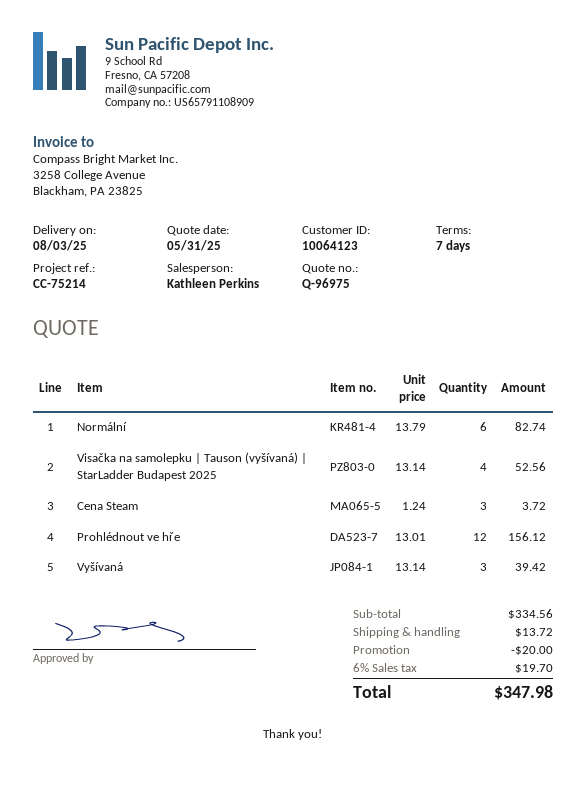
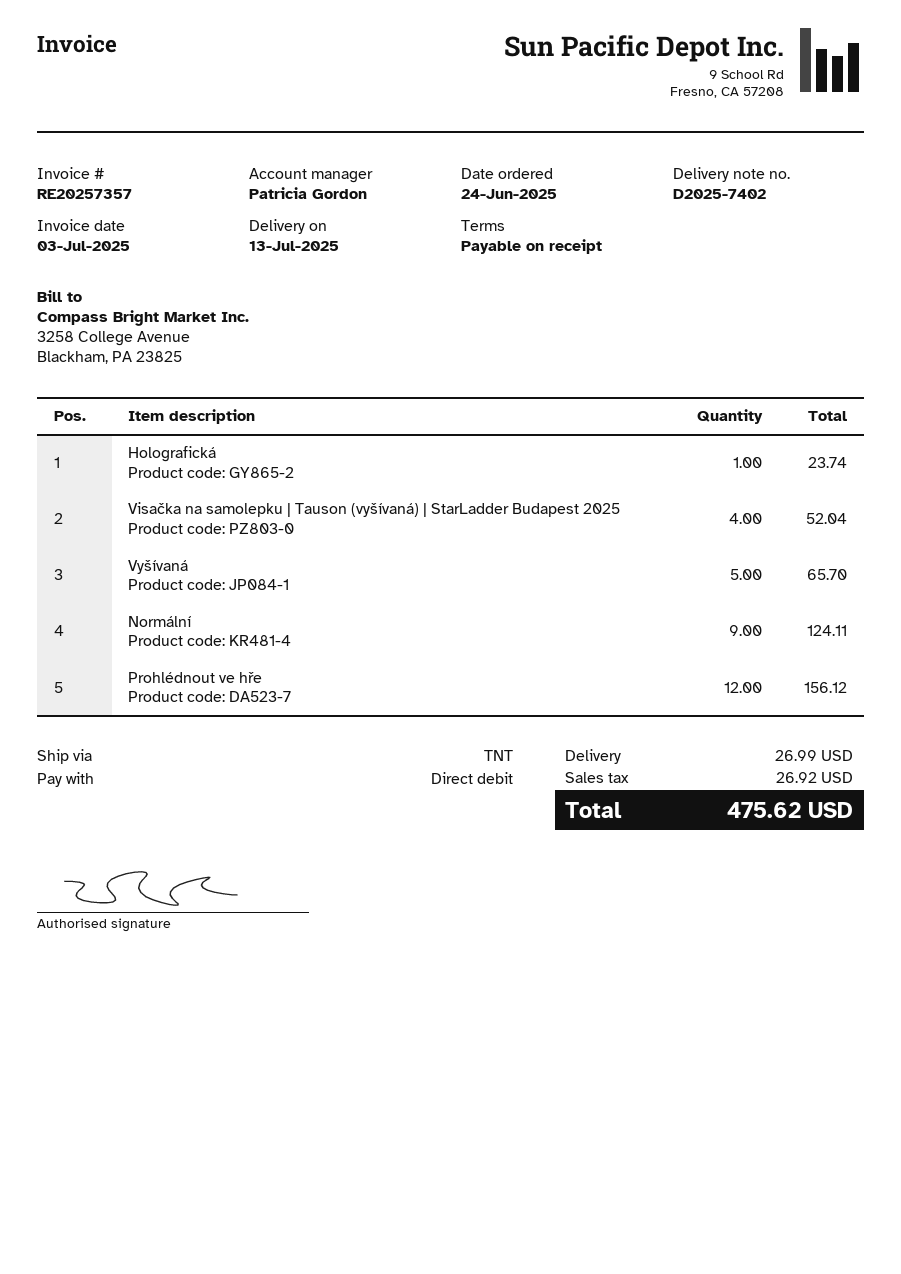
delivery date: 2025-08-03 -> 2025-07-13
payment terms: 7 days -> on receipt
sales rep: Kathleen Perkins -> Patricia Gordon
Normální: 6 for 82.74 -> 9 for 124.11
Visačka na samolepku | Tauson (vyšívaná) | StarLadder Budapest 2025: 4 for 52.56 -> 4 for 52.04
Cena Steam: 3 for 3.72 -> none
Vyšívaná: 3 for 39.42 -> 5 for 65.70
Holografická: none -> 1 for 23.74
discount: 20.00 -> none
shipping: 13.72 -> 26.99
tax: 19.70 -> 26.92
total: 347.98 -> 475.62

